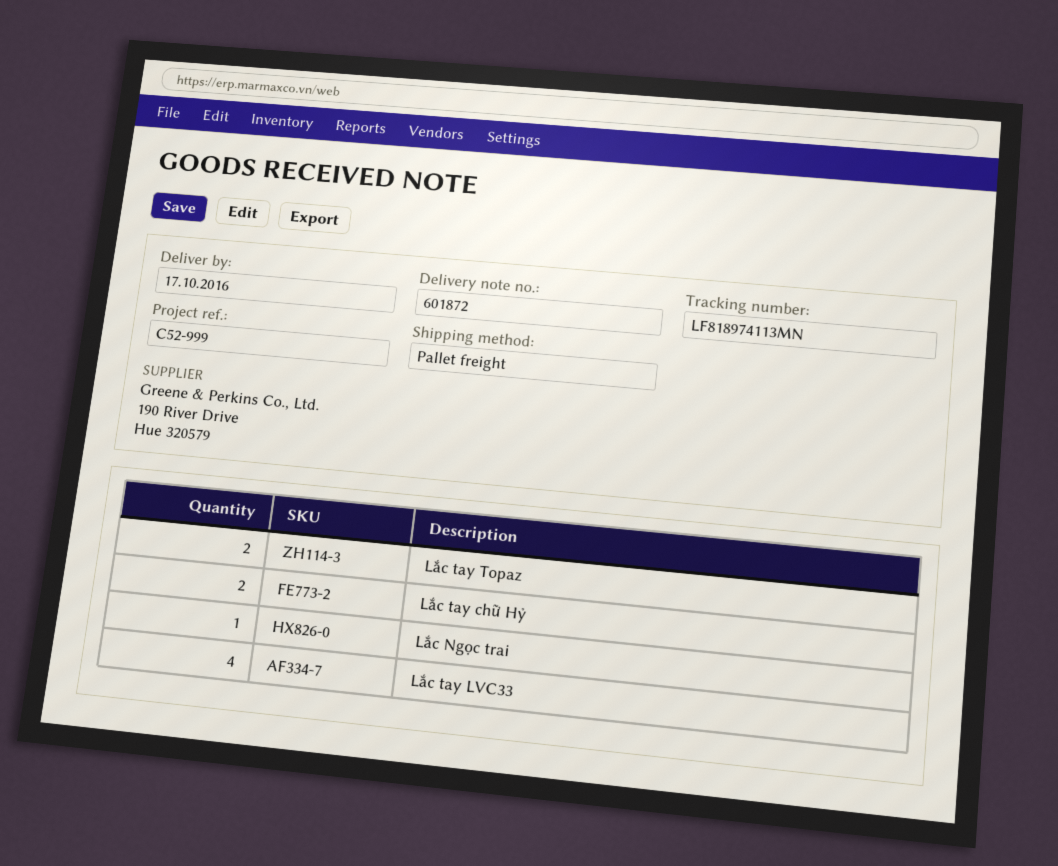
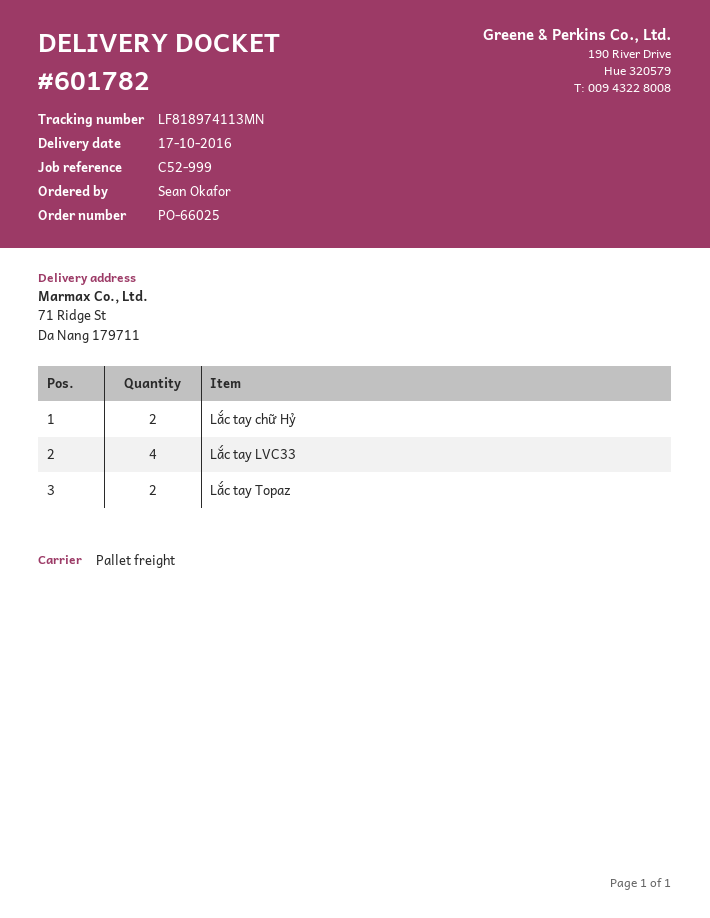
delivery note number: 601872 -> 601782
Lắc Ngọc trai: 1 -> none

